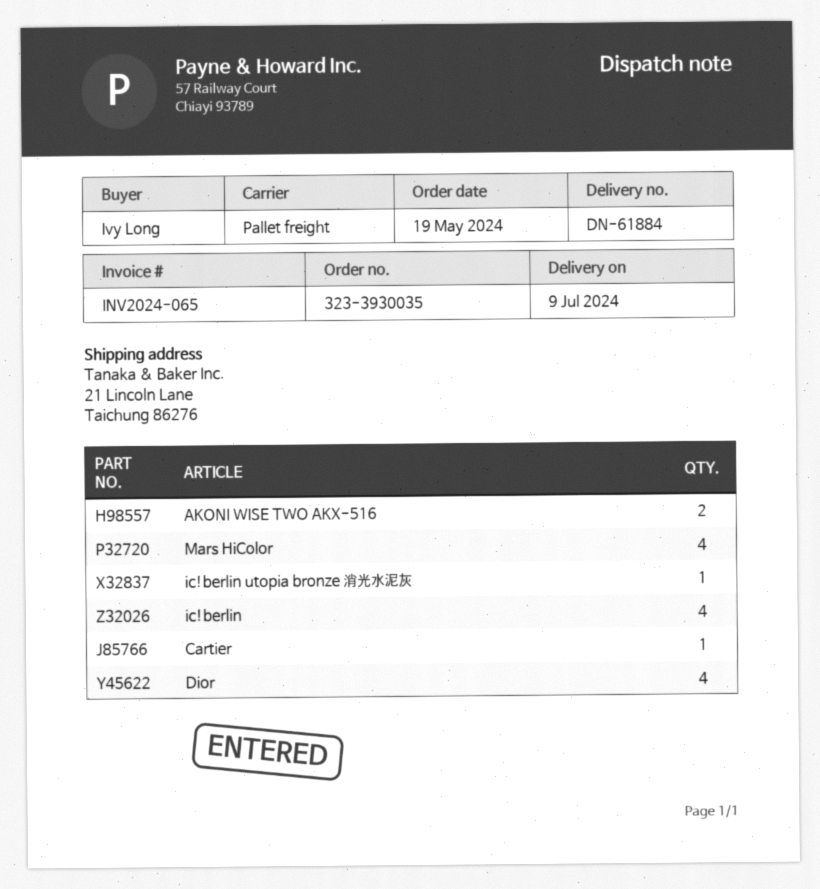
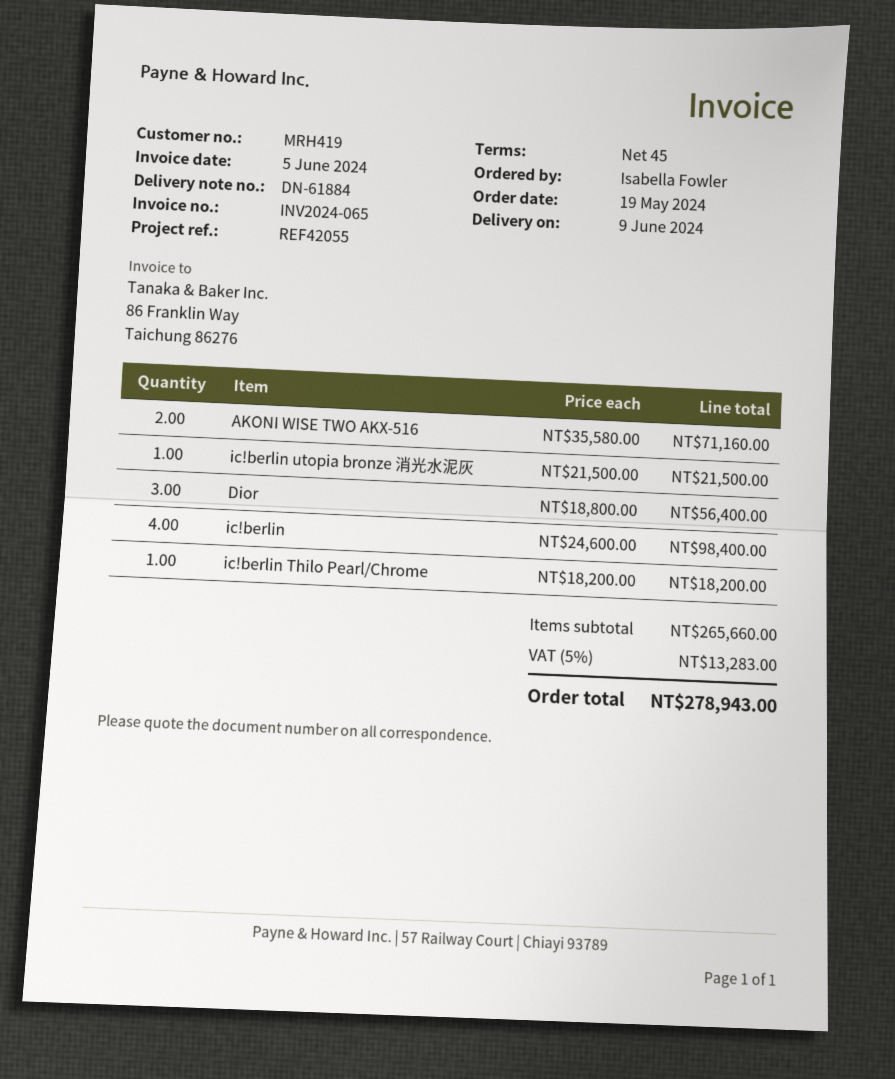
delivery date: 2024-07-09 -> 2024-06-09
ordered by: Ivy Long -> Isabella Fowler
Mars HiColor: 4 -> none
Cartier: 1 -> none
Dior: 4 -> 3
ic!berlin Thilo Pearl/Chrome: none -> 1

